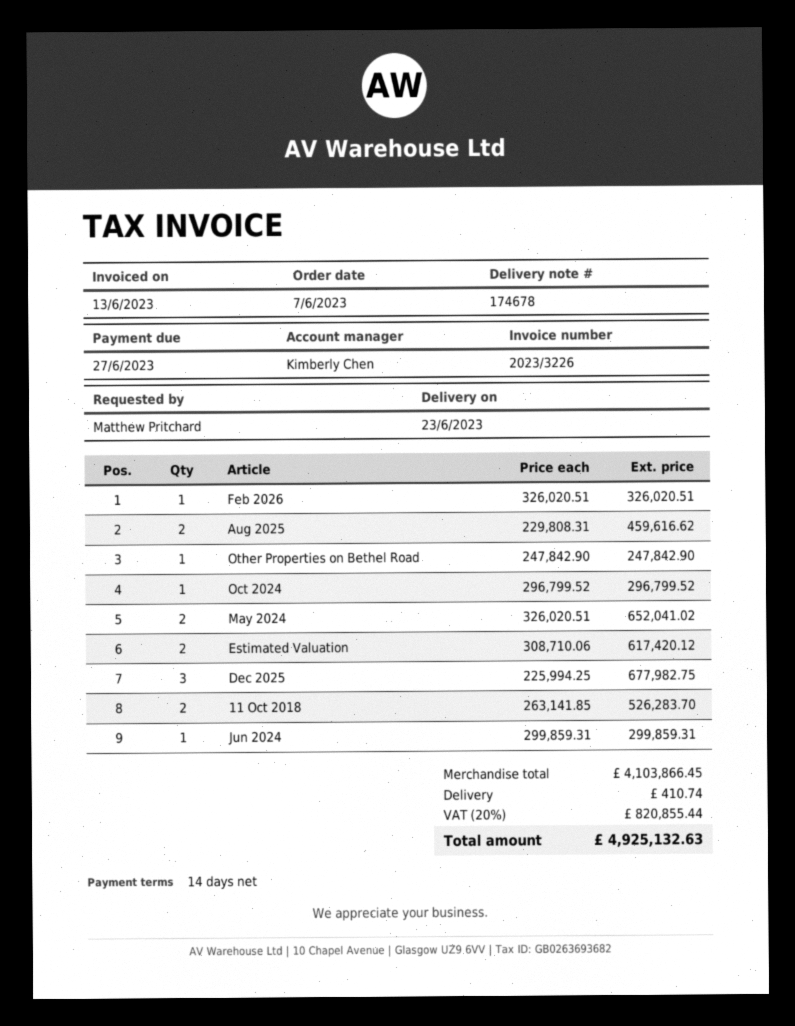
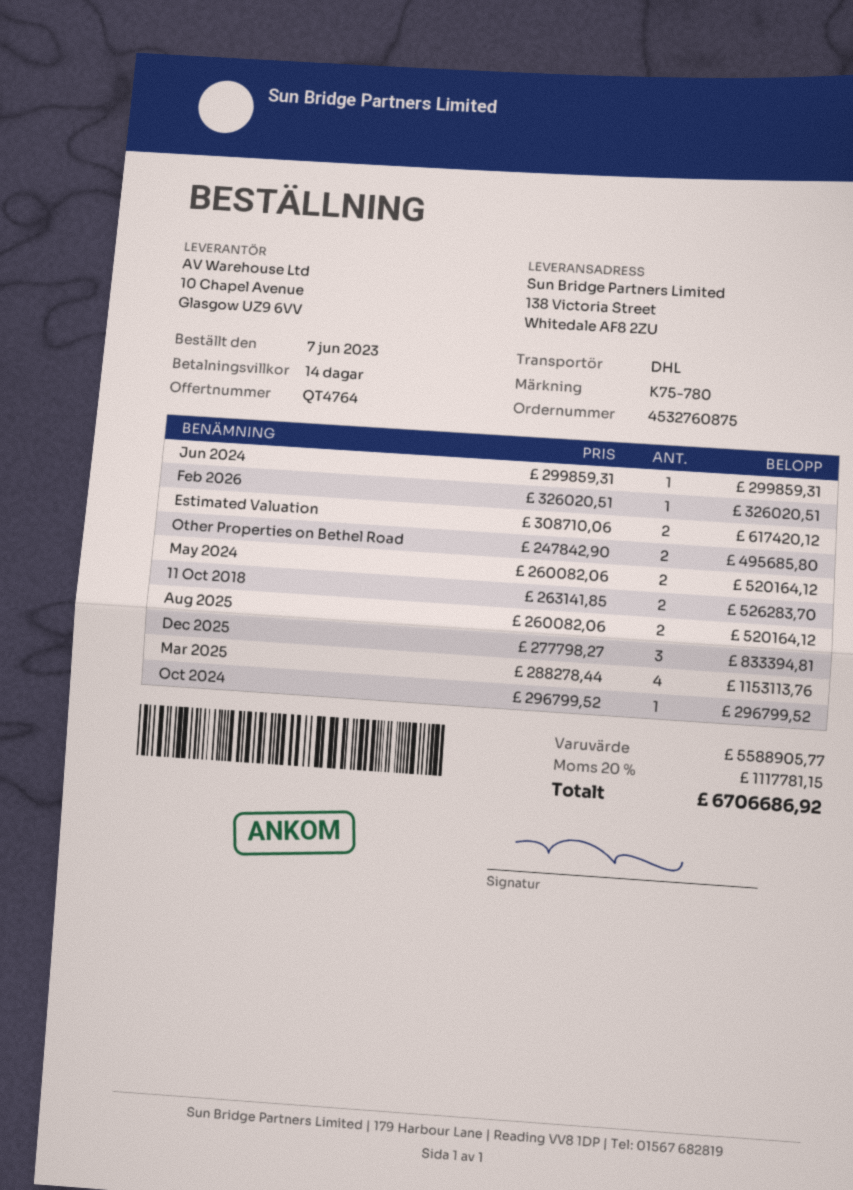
Aug 2025: 2 x 229808.31 = 459616.62 -> 2 x 260082.06 = 520164.12
Other Properties on Bethel Road: 1 x 247842.90 = 247842.90 -> 2 x 247842.90 = 495685.80
May 2024: 2 x 326020.51 = 652041.02 -> 2 x 260082.06 = 520164.12
Dec 2025: 3 x 225994.25 = 677982.75 -> 3 x 277798.27 = 833394.81
Mar 2025: none -> 4 x 288278.44 = 1153113.76
subtotal: 4103866.45 -> 5588905.77
shipping: 410.74 -> none
tax: 20% = 820855.44 -> 20% = 1117781.15
total: 4925132.63 -> 6706686.92

